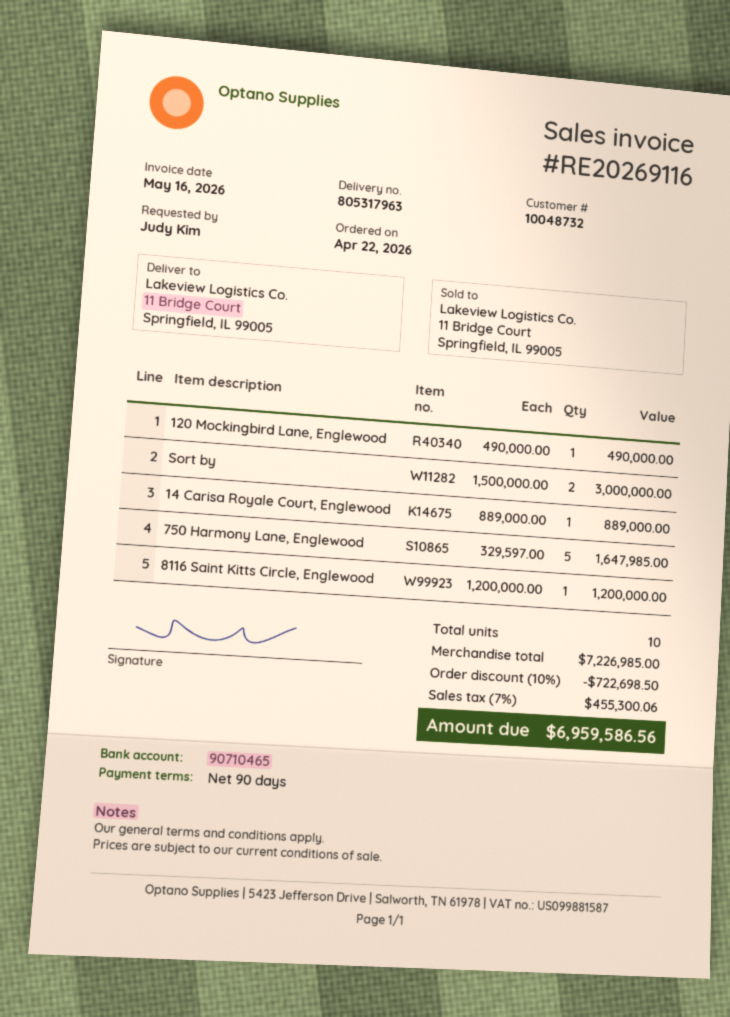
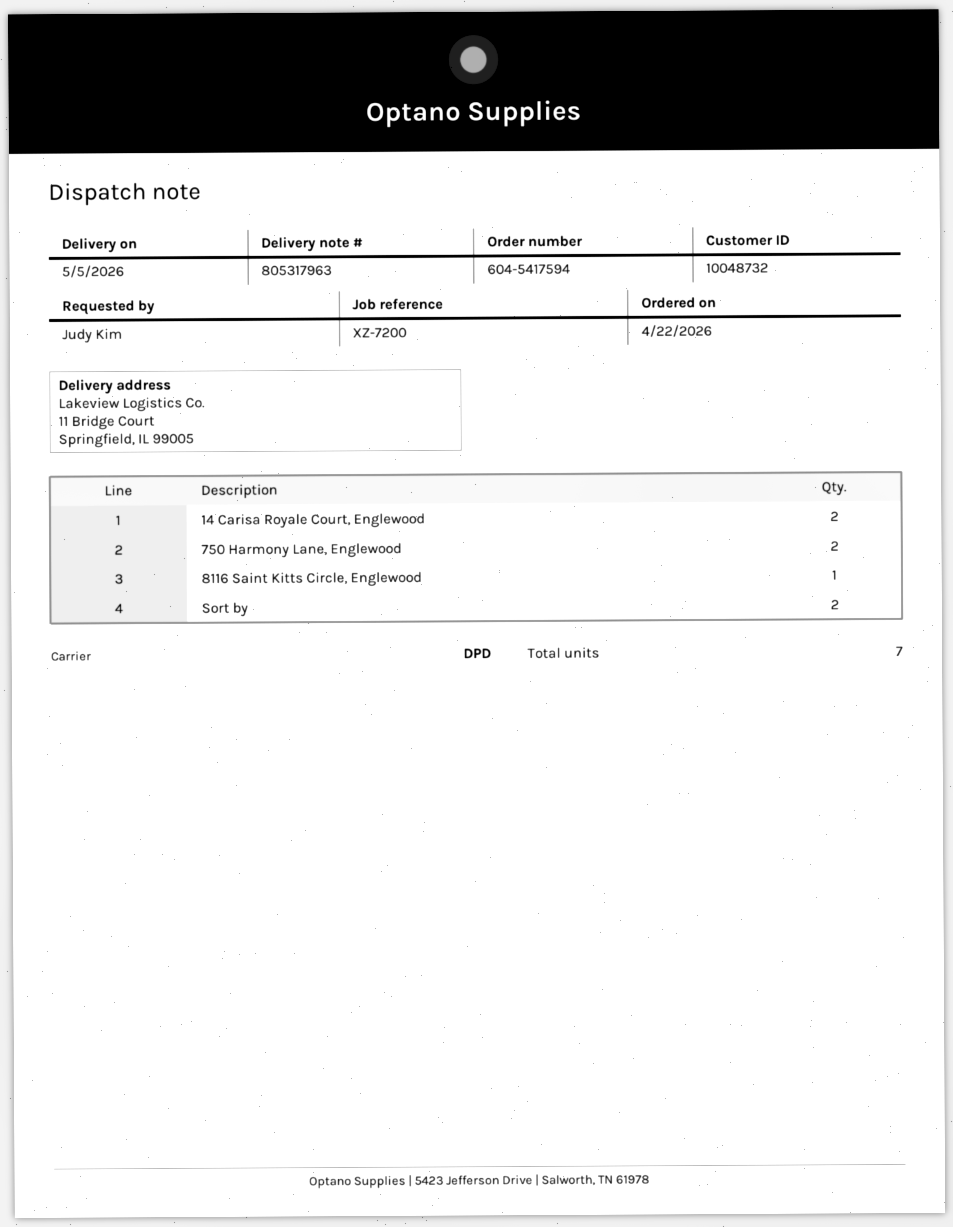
120 Mockingbird Lane, Englewood: 1 -> none
14 Carisa Royale Court, Englewood: 1 -> 2
750 Harmony Lane, Englewood: 5 -> 2
total quantity: 10 -> 7

